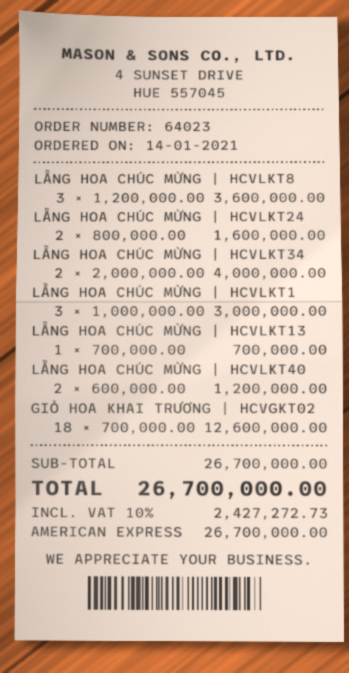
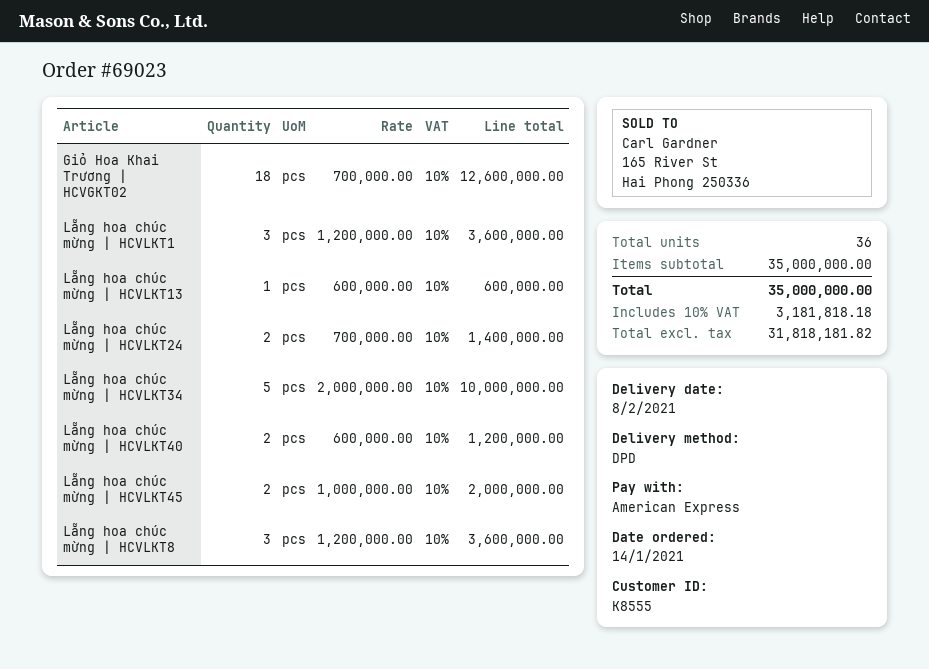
order number: 64023 -> 69023
LẴNG HOA CHÚC MỪNG | HCVLKT24: 2 x 800000.00 = 1600000.00 -> 2 x 700000.00 = 1400000.00
LẴNG HOA CHÚC MỪNG | HCVLKT34: 2 x 2000000.00 = 4000000.00 -> 5 x 2000000.00 = 10000000.00
LẴNG HOA CHÚC MỪNG | HCVLKT1: 3 x 1000000.00 = 3000000.00 -> 3 x 1200000.00 = 3600000.00
LẴNG HOA CHÚC MỪNG | HCVLKT13: 1 x 700000.00 = 700000.00 -> 1 x 600000.00 = 600000.00
Lẵng hoa chúc mừng | HCVLKT45: none -> 2 x 1000000.00 = 2000000.00
subtotal: 26700000.00 -> 35000000.00
tax: 10% = 2427272.73 -> 10% = 3181818.18
total: 26700000.00 -> 35000000.00

